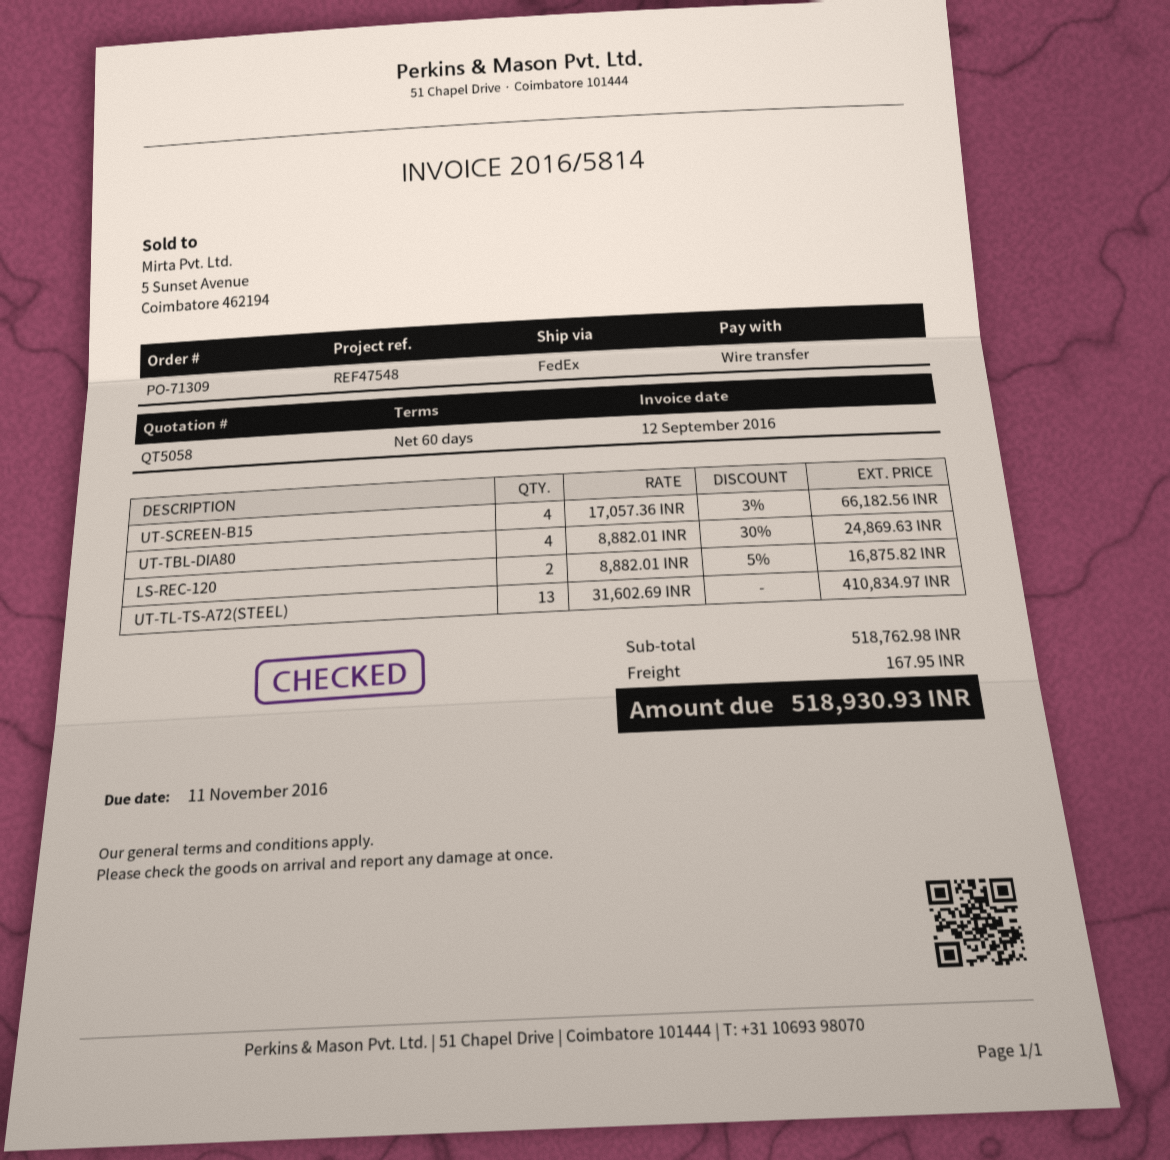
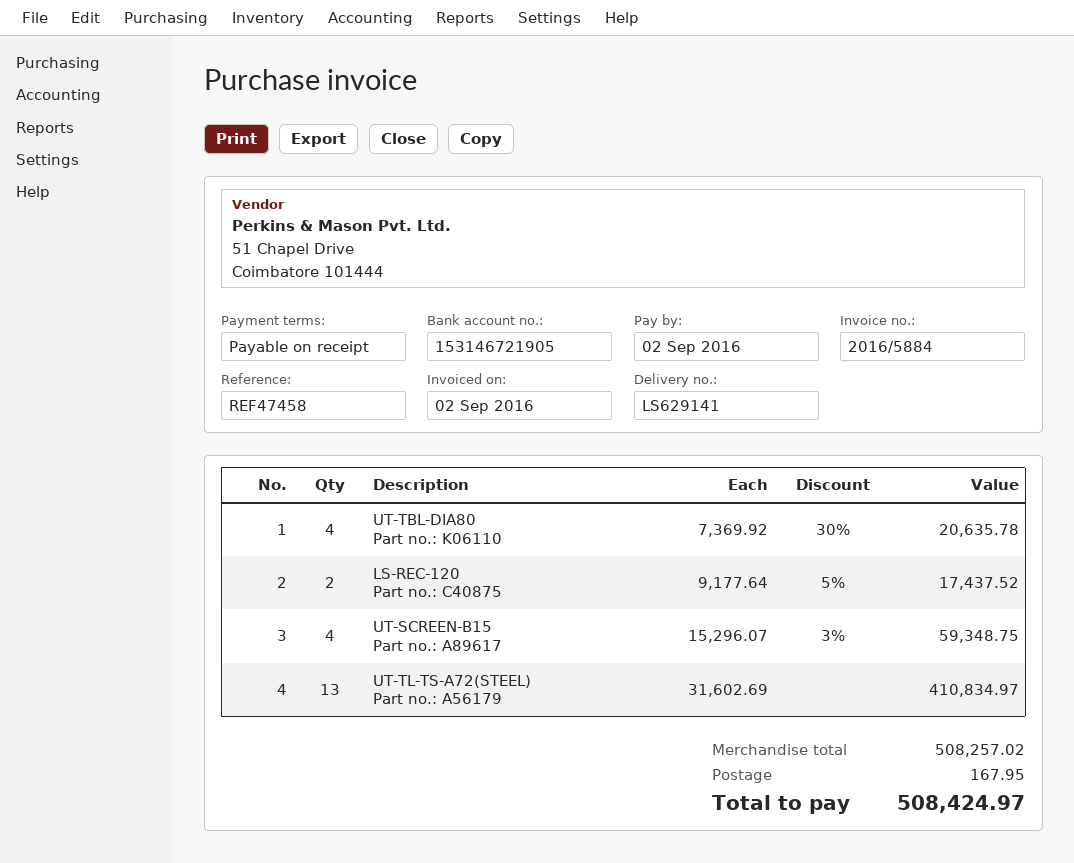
invoice number: 2016/5814 -> 2016/5884
invoice date: 2016-09-12 -> 2016-09-02
payment terms: 60 days -> on receipt
due date: 2016-11-11 -> 2016-09-02
reference: REF47548 -> REF47458
UT-SCREEN-B15: 4 x 17057.36 - 3% = 66182.56 -> 4 x 15296.07 - 3% = 59348.75
UT-TBL-DIA80: 4 x 8882.01 - 30% = 24869.63 -> 4 x 7369.92 - 30% = 20635.78
LS-REC-120: 2 x 8882.01 - 5% = 16875.82 -> 2 x 9177.64 - 5% = 17437.52
subtotal: 518762.98 -> 508257.02
total: 518930.93 -> 508424.97

